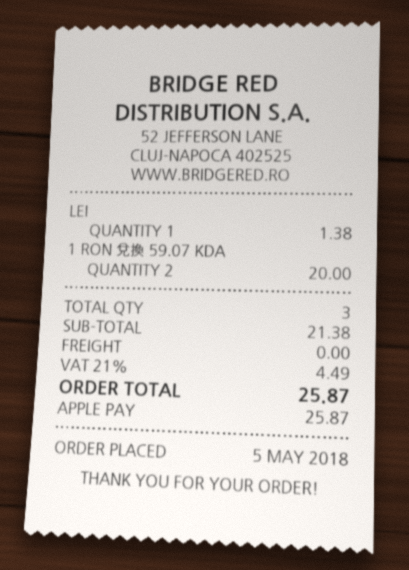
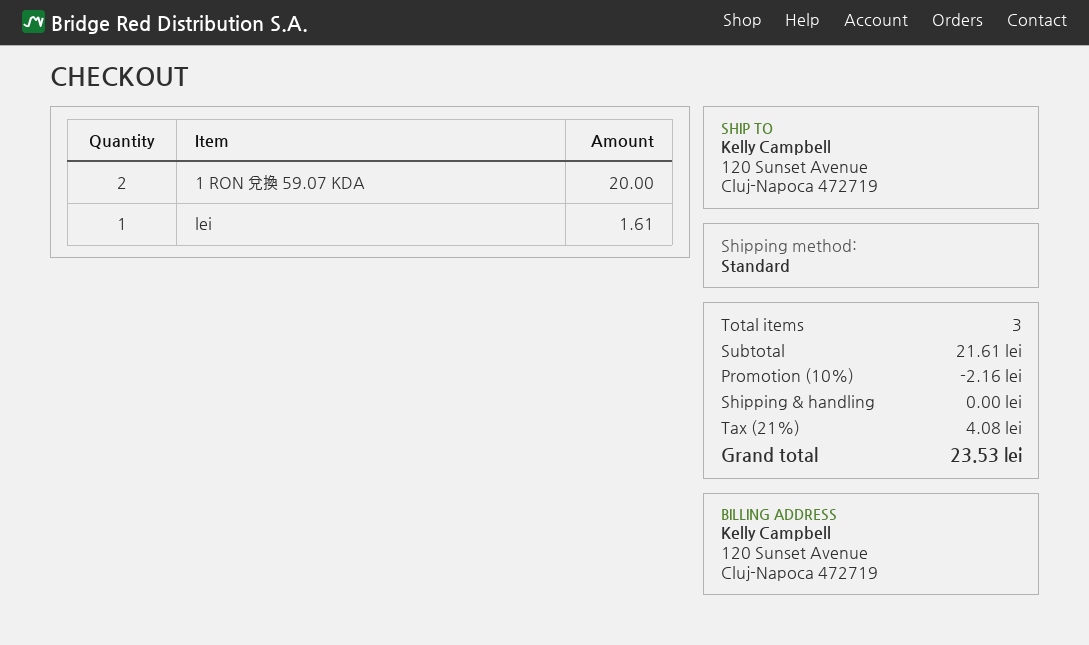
LEI: 1 for 1.38 -> 1 for 1.61
subtotal: 21.38 -> 21.61
discount: none -> 10% = 2.16
tax: 21% = 4.49 -> 21% = 4.08
total: 25.87 -> 23.53

